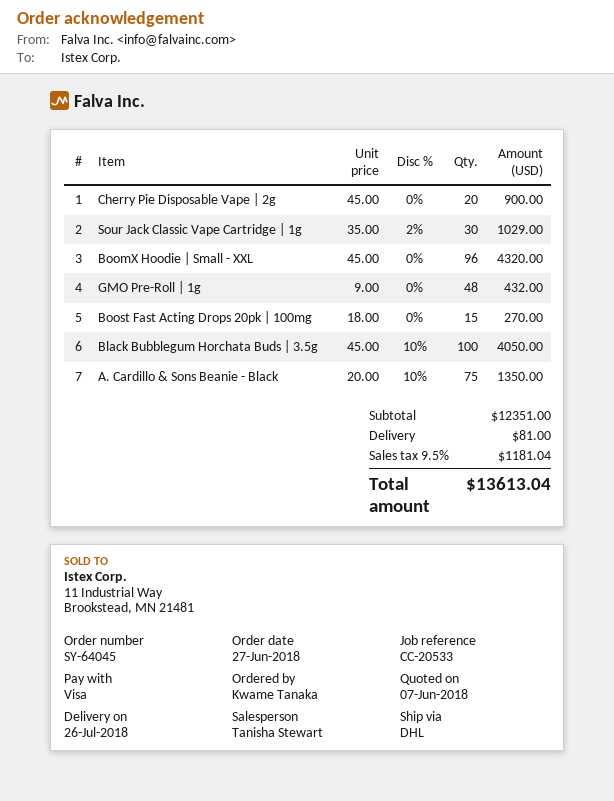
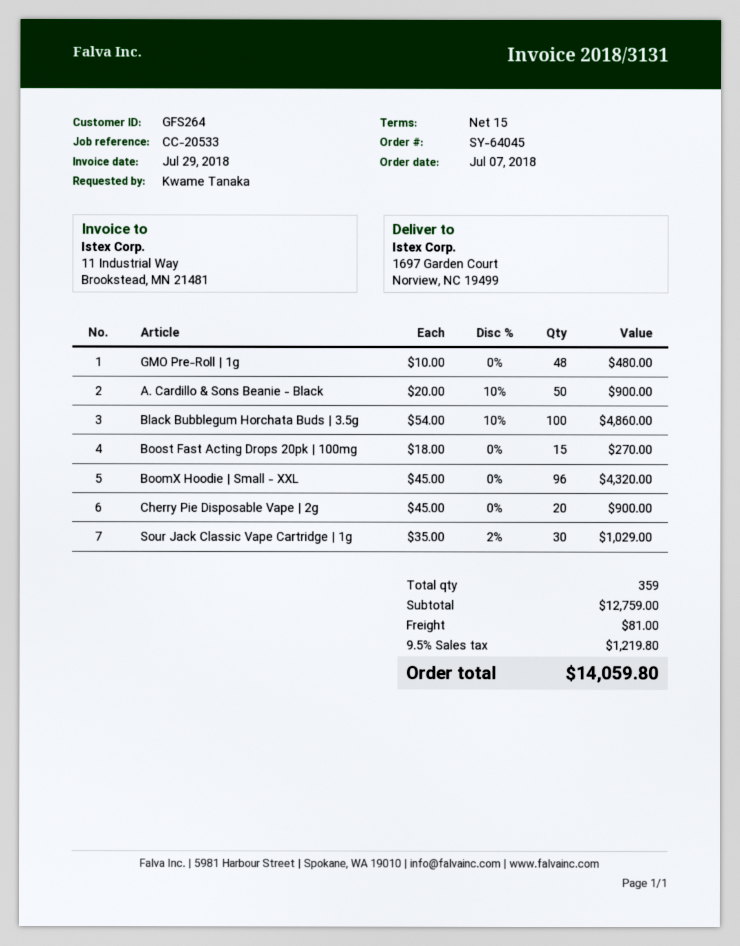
order date: 2018-06-27 -> 2018-07-07
GMO Pre-Roll | 1g: 48 x 9.00 = 432.00 -> 48 x 10.00 = 480.00
Black Bubblegum Horchata Buds | 3.5g: 100 x 45.00 - 10% = 4050.00 -> 100 x 54.00 - 10% = 4860.00
A. Cardillo & Sons Beanie - Black: 75 x 20.00 - 10% = 1350.00 -> 50 x 20.00 - 10% = 900.00
subtotal: 12351.00 -> 12759.00
tax: 9.5% = 1181.04 -> 9.5% = 1219.80
total: 13613.04 -> 14059.80

